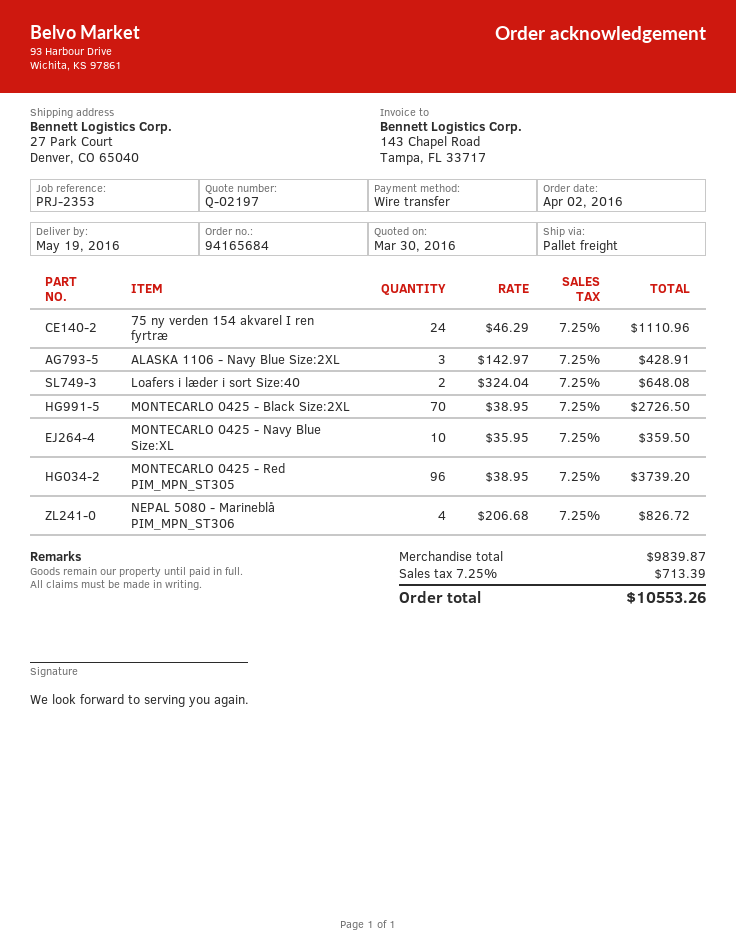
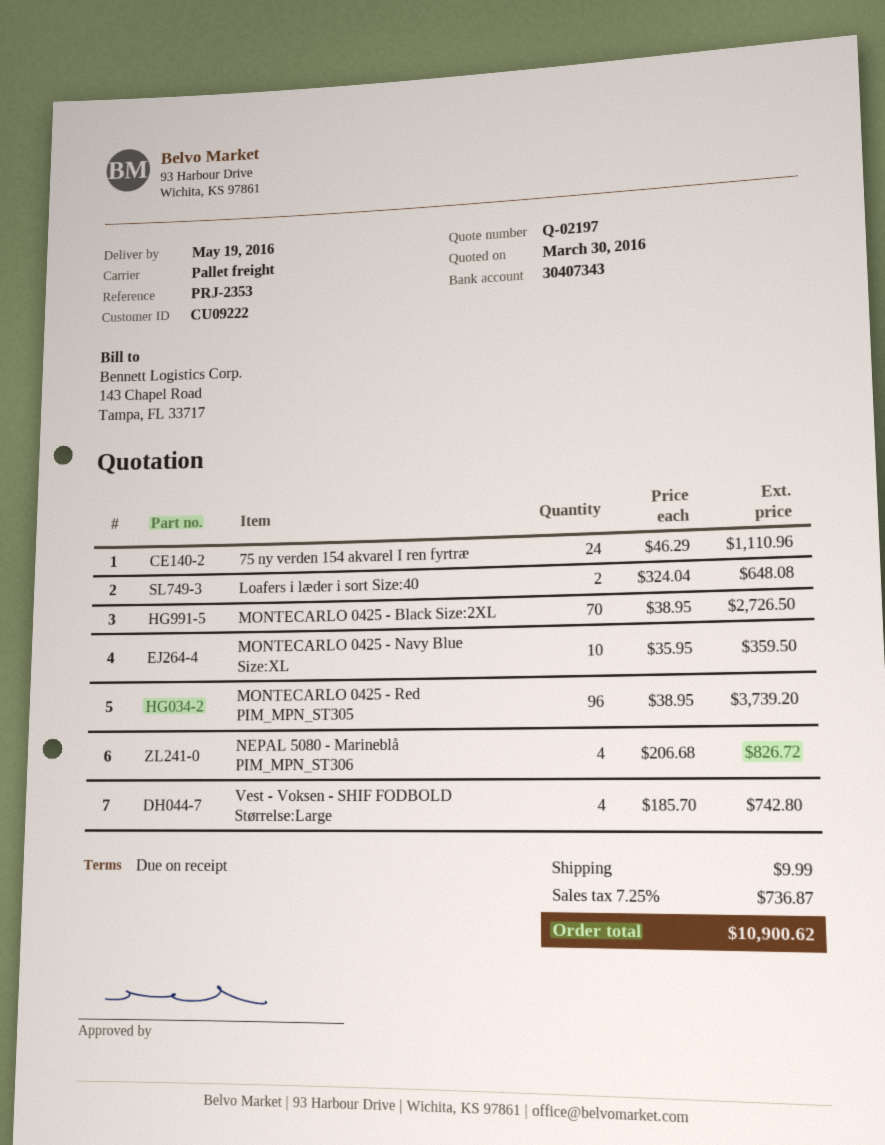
ALASKA 1106 - Navy Blue Size:2XL: 3 x 142.97 = 428.91 -> none
Vest - Voksen - SHIF FODBOLD Størrelse:Large: none -> 4 x 185.70 = 742.80
shipping: none -> 9.99
tax: 7.25% = 713.39 -> 7.25% = 736.87
total: 10553.26 -> 10900.62

